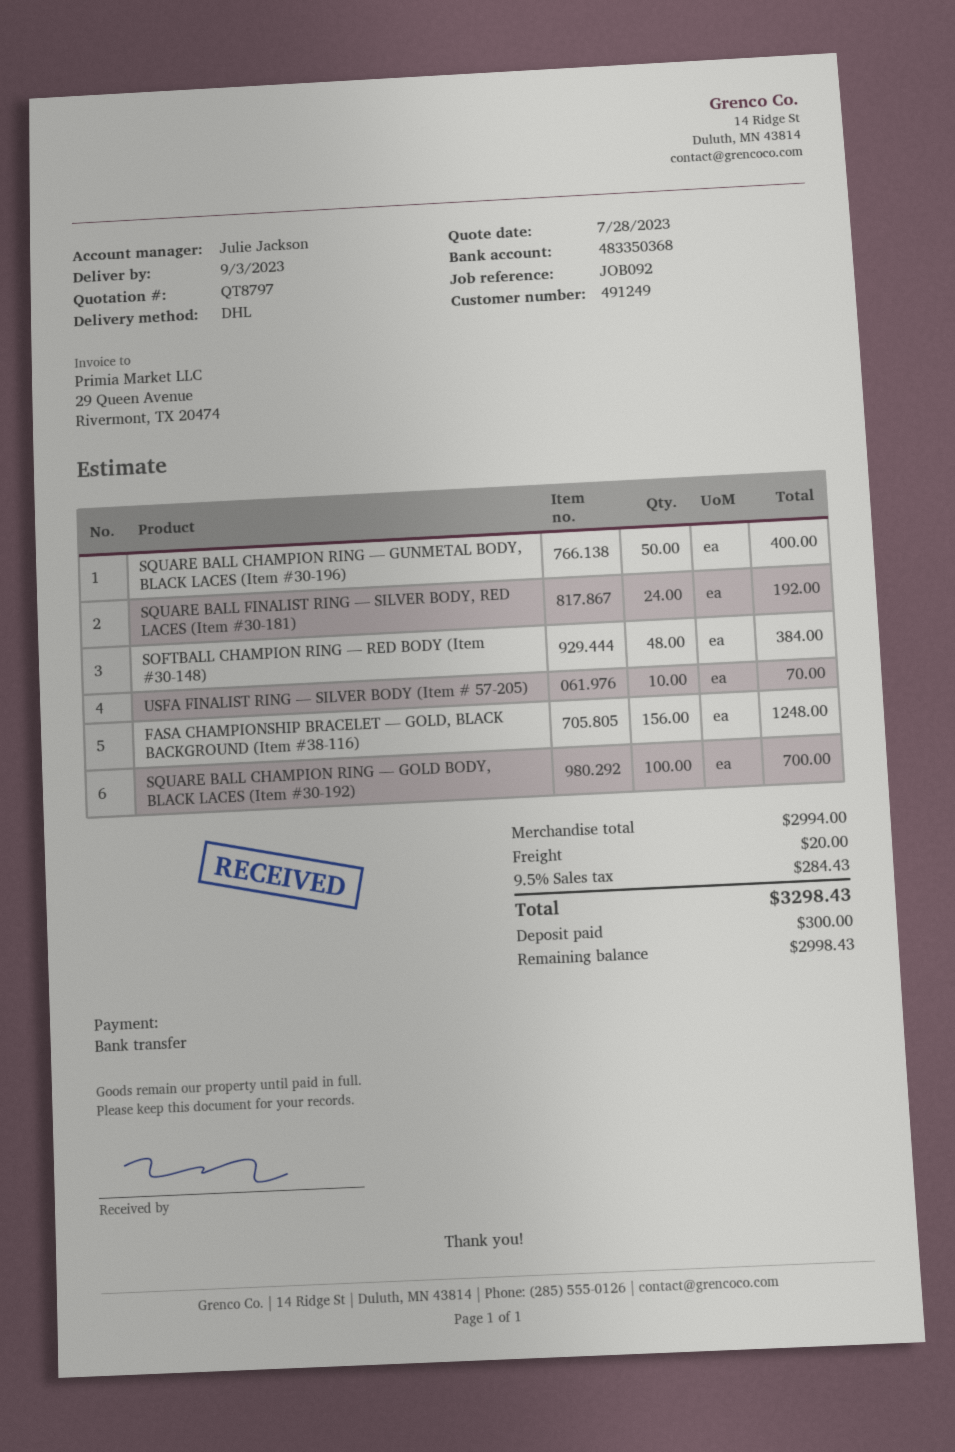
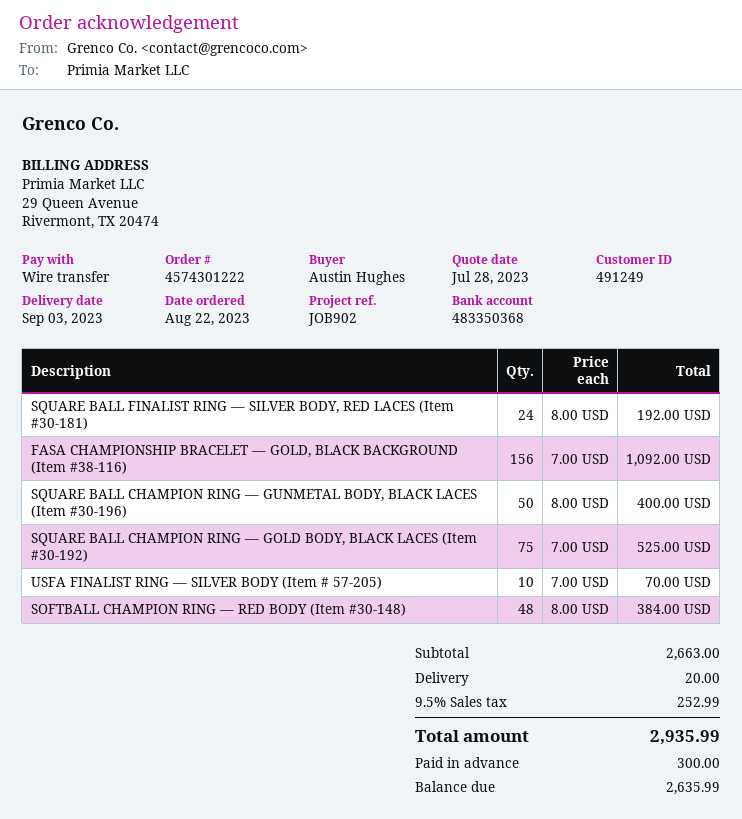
reference: JOB092 -> JOB902
FASA CHAMPIONSHIP BRACELET — GOLD, BLACK BACKGROUND (Item #38-116): 156 for 1248.00 -> 156 for 1092.00
SQUARE BALL CHAMPION RING — GOLD BODY, BLACK LACES (Item #30-192): 100 for 700.00 -> 75 for 525.00
subtotal: 2994.00 -> 2663.00
tax: 9.5% = 284.43 -> 9.5% = 252.99
total: 3298.43 -> 2935.99
balance: 2998.43 -> 2635.99

